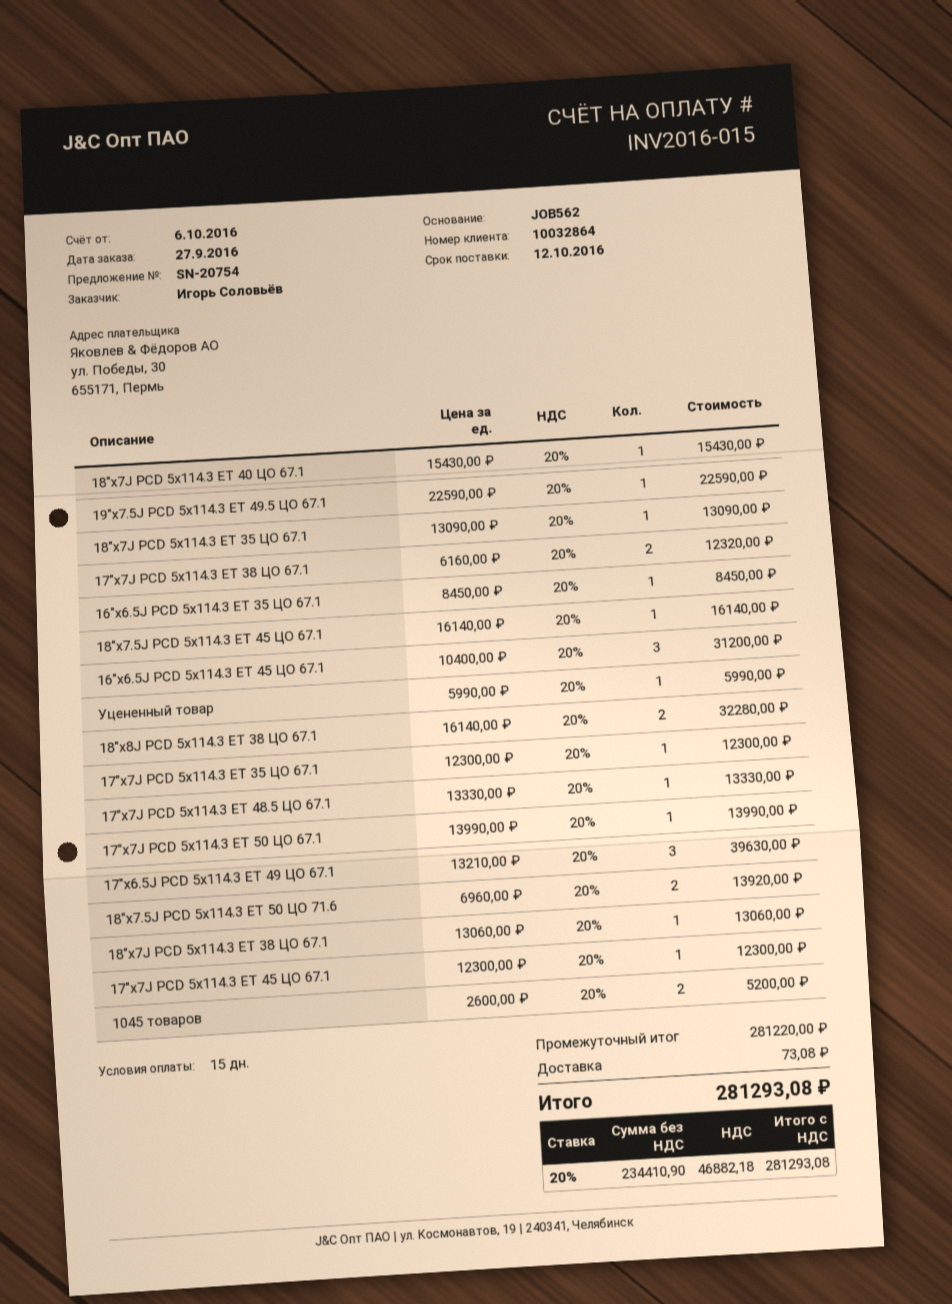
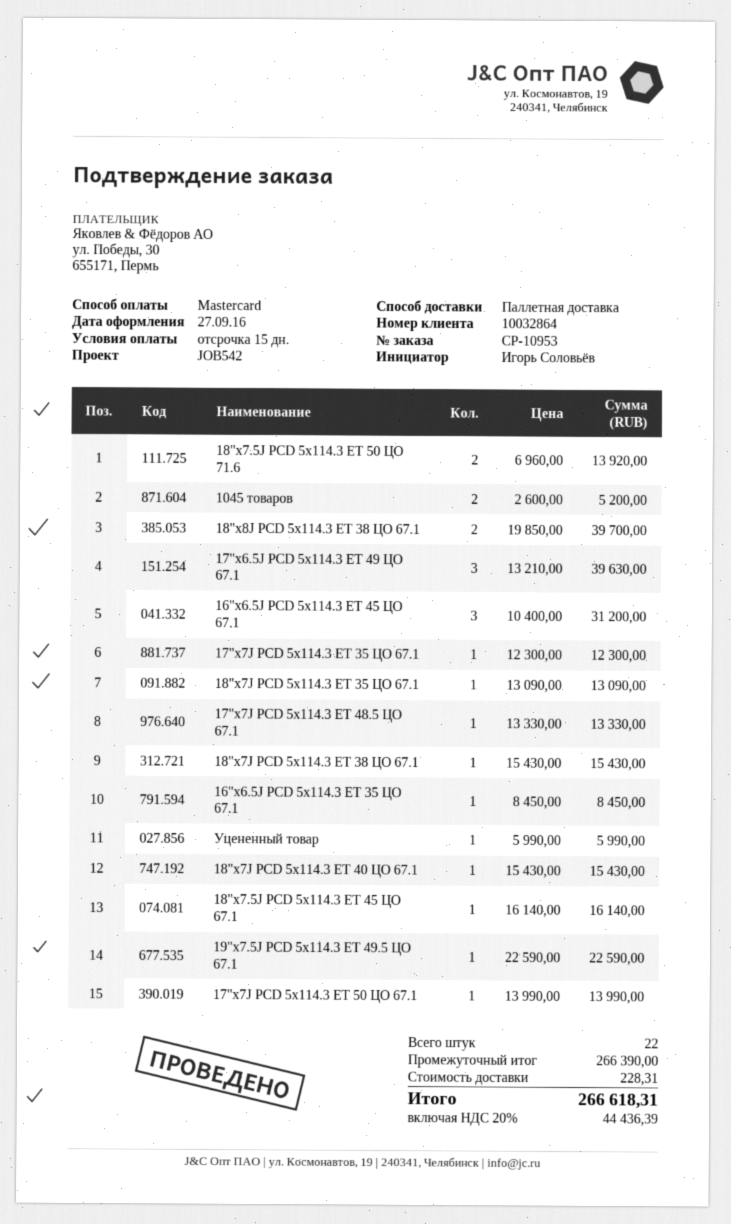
reference: JOB562 -> JOB542
17"x7J PCD 5x114.3 ЕТ 38 ЦО 67.1: 2 x 6160.00 = 12320.00 -> none
18"x8J PCD 5x114.3 ЕТ 38 ЦО 67.1: 2 x 16140.00 = 32280.00 -> 2 x 19850.00 = 39700.00
18"x7J PCD 5x114.3 ЕТ 38 ЦО 67.1: 1 x 13060.00 = 13060.00 -> 1 x 15430.00 = 15430.00
17"x7J PCD 5x114.3 ЕТ 45 ЦО 67.1: 1 x 12300.00 = 12300.00 -> none
subtotal: 281220.00 -> 266390.00
shipping: 73.08 -> 228.31
tax: 20% = 46882.18 -> 20% = 44436.39
total: 281293.08 -> 266618.31

